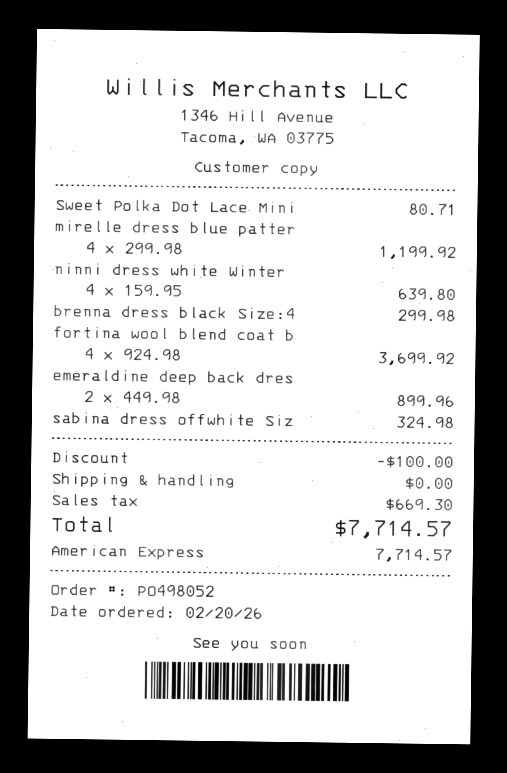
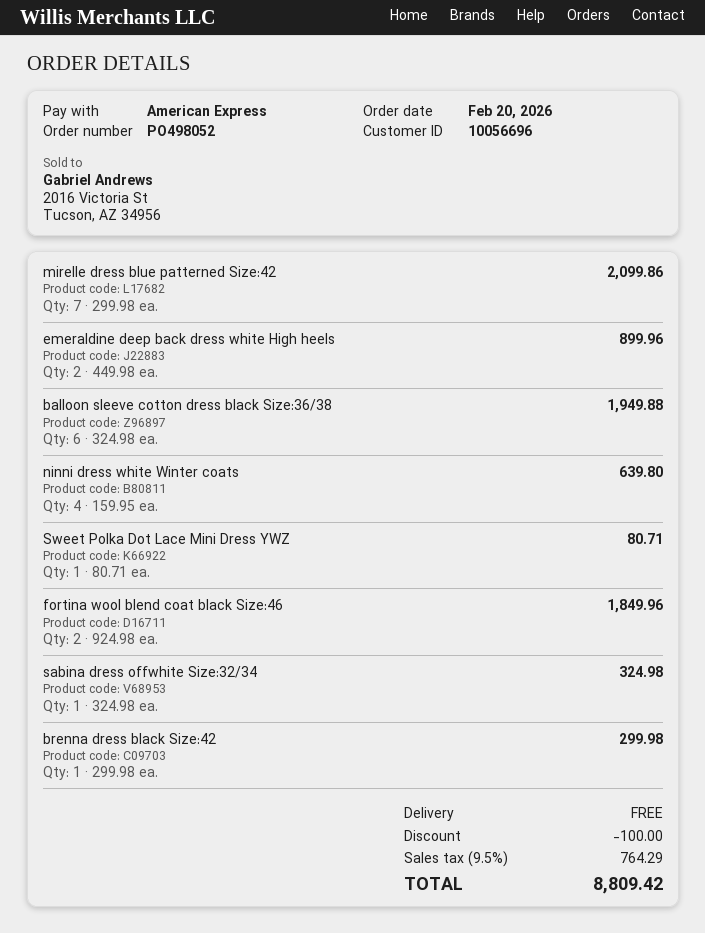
mirelle dress blue patter: 4 x 299.98 = 1199.92 -> 7 x 299.98 = 2099.86
fortina wool blend coat b: 4 x 924.98 = 3699.92 -> 2 x 924.98 = 1849.96
balloon sleeve cotton dress black Size:36/38: none -> 6 x 324.98 = 1949.88
tax: 669.30 -> 764.29
total: 7714.57 -> 8809.42

